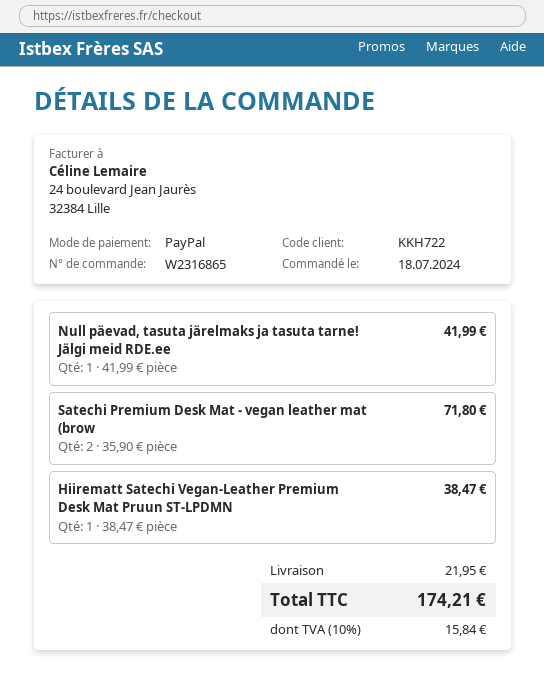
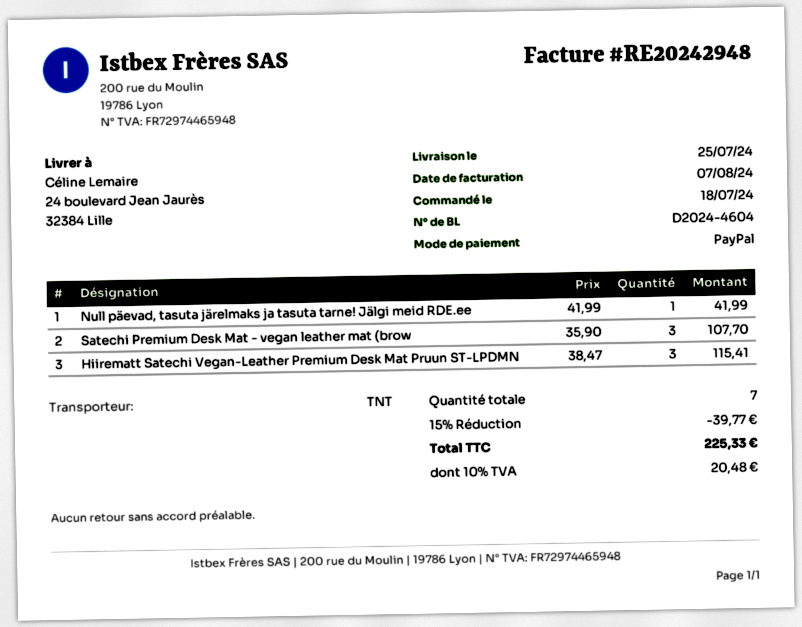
Satechi Premium Desk Mat - vegan leather mat (brow: 2 x 35.90 = 71.80 -> 3 x 35.90 = 107.70
Hiirematt Satechi Vegan-Leather Premium Desk Mat Pruun ST-LPDMN: 1 x 38.47 = 38.47 -> 3 x 38.47 = 115.41
discount: none -> 15% = 39.77
shipping: 21.95 -> none
tax: 10% = 15.84 -> 10% = 20.48
total: 174.21 -> 225.33

